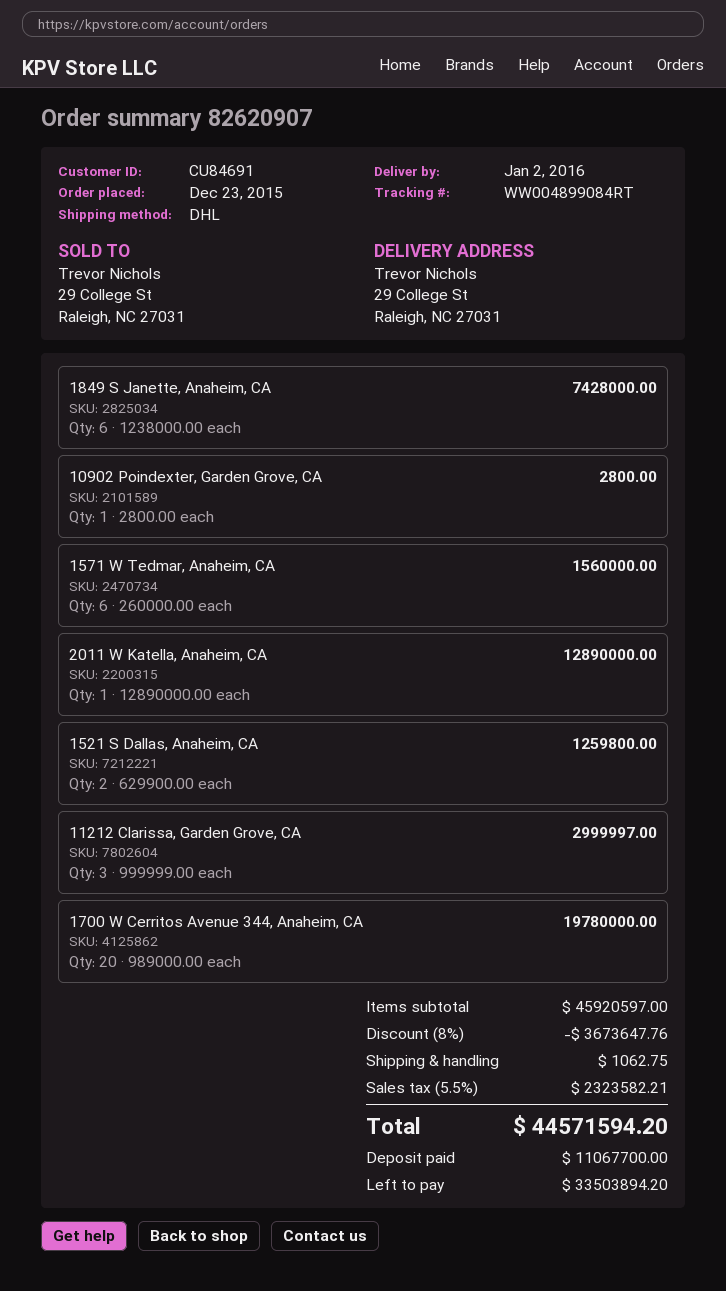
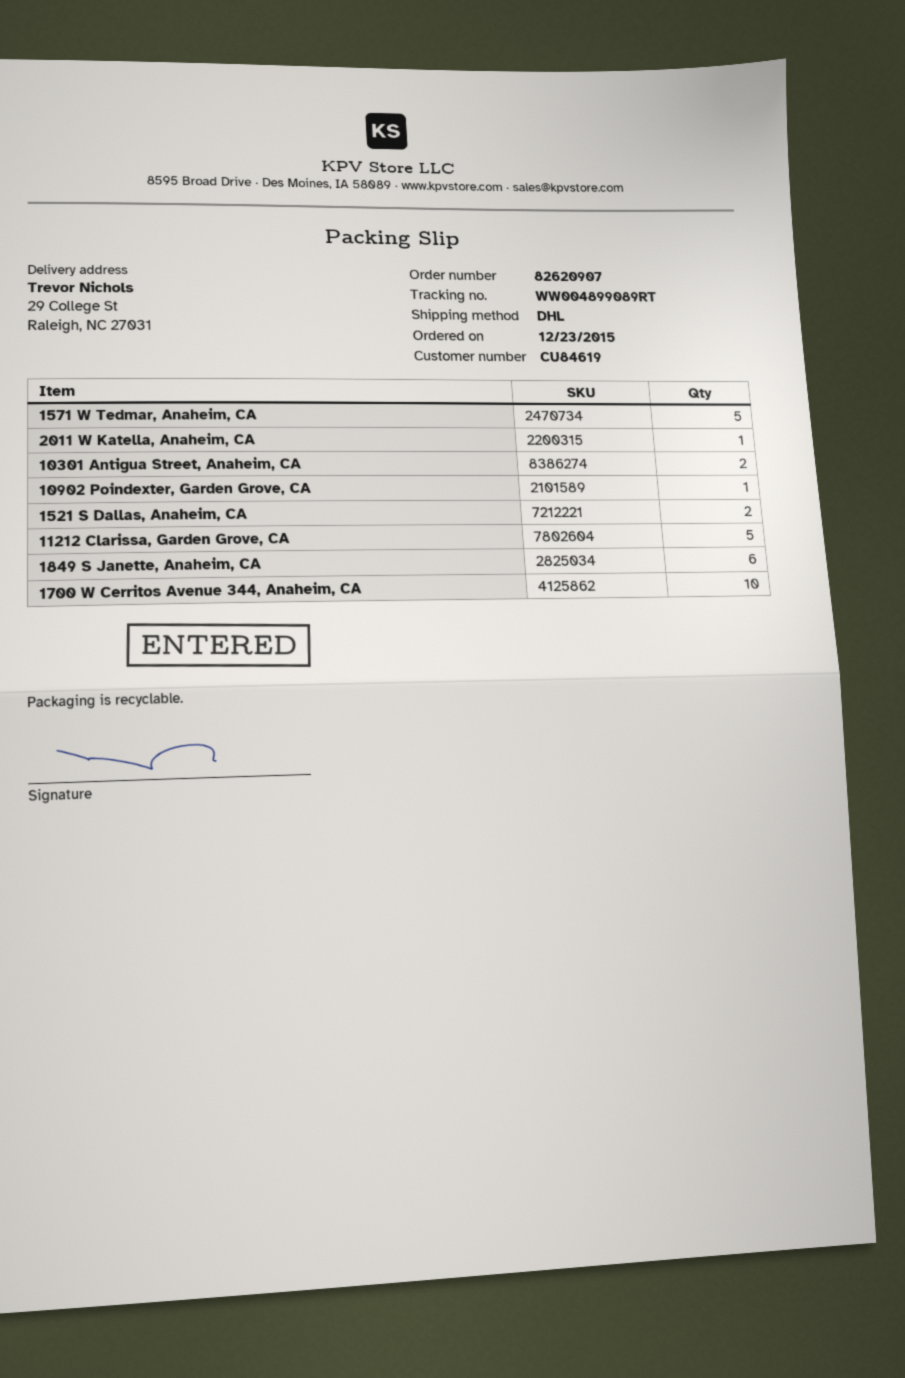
customer number: CU84691 -> CU84619
tracking number: WW004899084RT -> WW004899089RT
1571 W Tedmar, Anaheim, CA: 6 -> 5
11212 Clarissa, Garden Grove, CA: 3 -> 5
1700 W Cerritos Avenue 344, Anaheim, CA: 20 -> 10
10301 Antigua Street, Anaheim, CA: none -> 2

